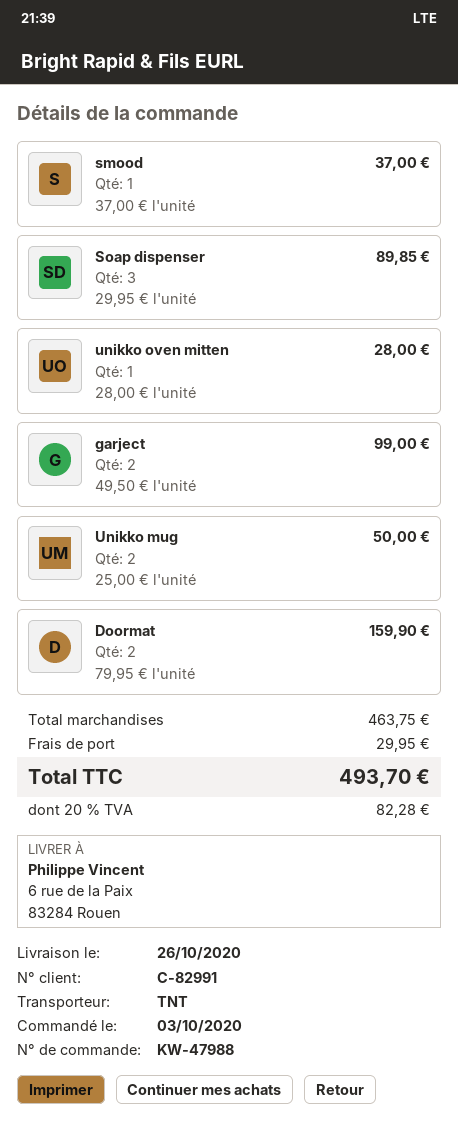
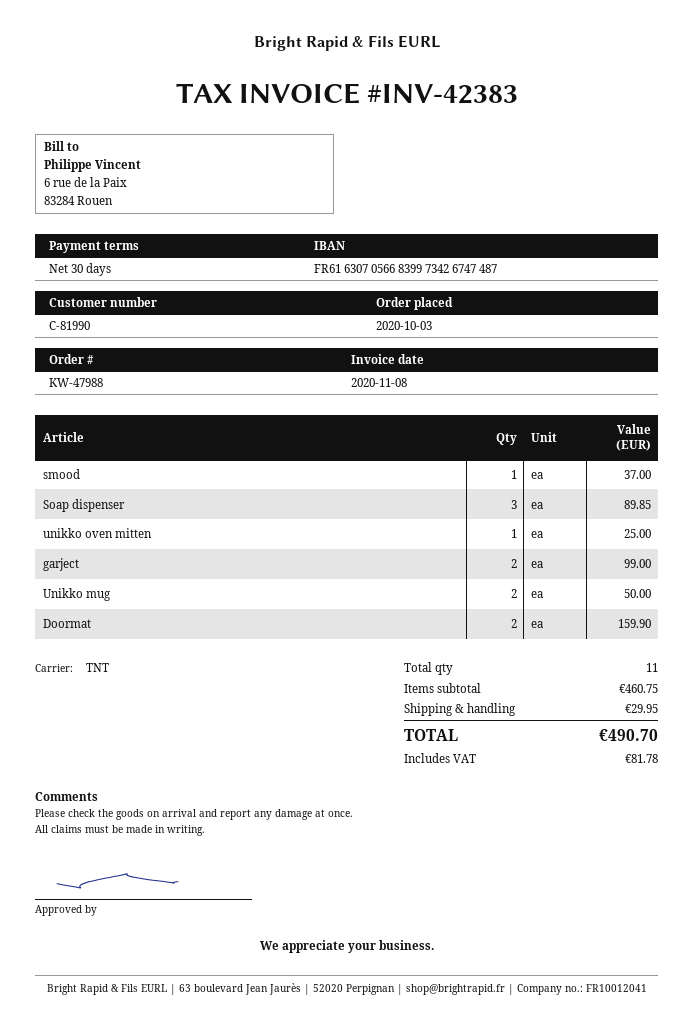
customer number: C-82991 -> C-81990
unikko oven mitten: 1 for 28.00 -> 1 for 25.00
subtotal: 463.75 -> 460.75
tax: 82.28 -> 81.78
total: 493.70 -> 490.70

